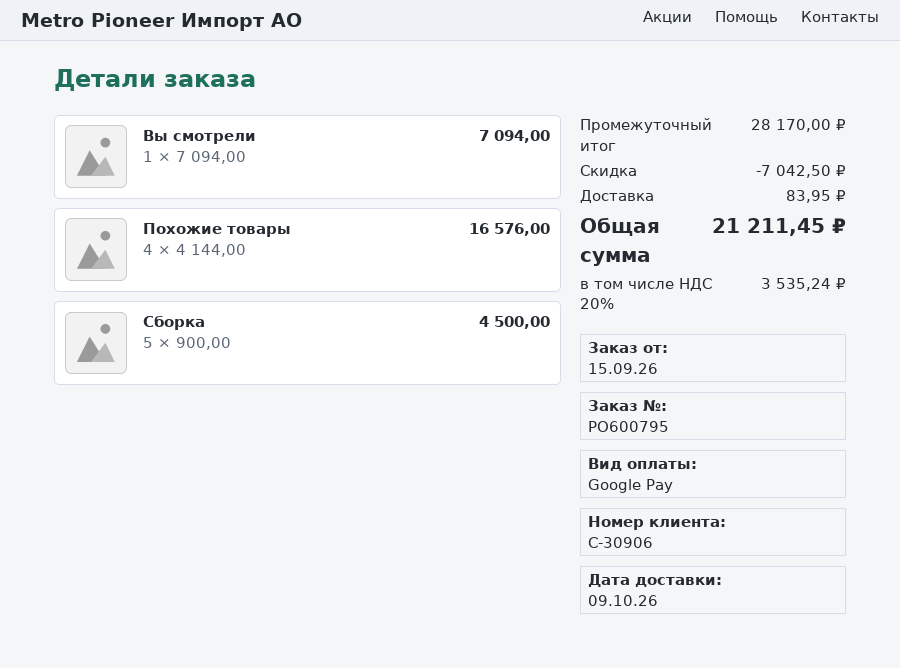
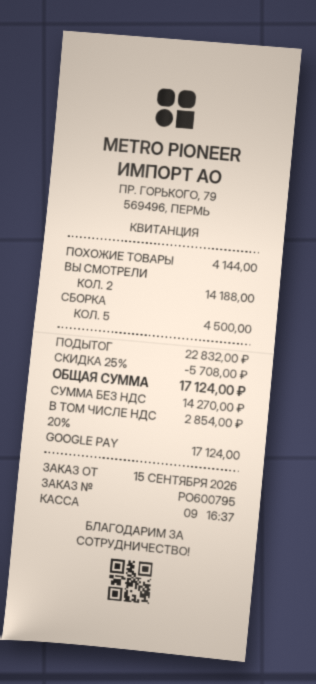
Вы смотрели: 1 for 7094.00 -> 2 for 14188.00
Похожие товары: 4 for 16576.00 -> 1 for 4144.00
subtotal: 28170.00 -> 22832.00
discount: 7042.50 -> 5708.00
shipping: 83.95 -> none
tax: 20% = 3535.24 -> 20% = 2854.00
total: 21211.45 -> 17124.00

